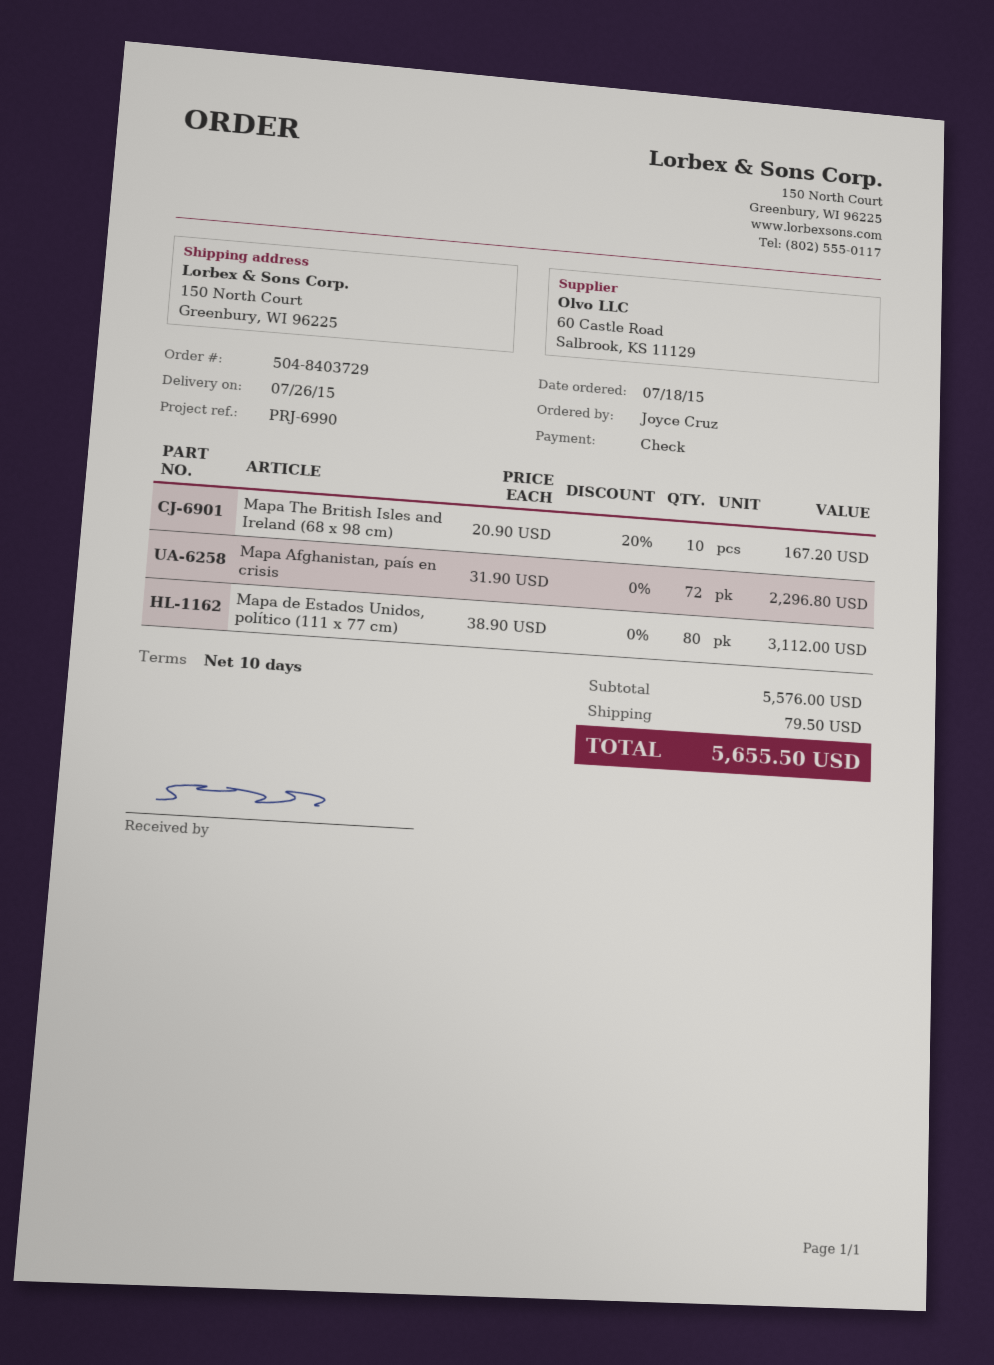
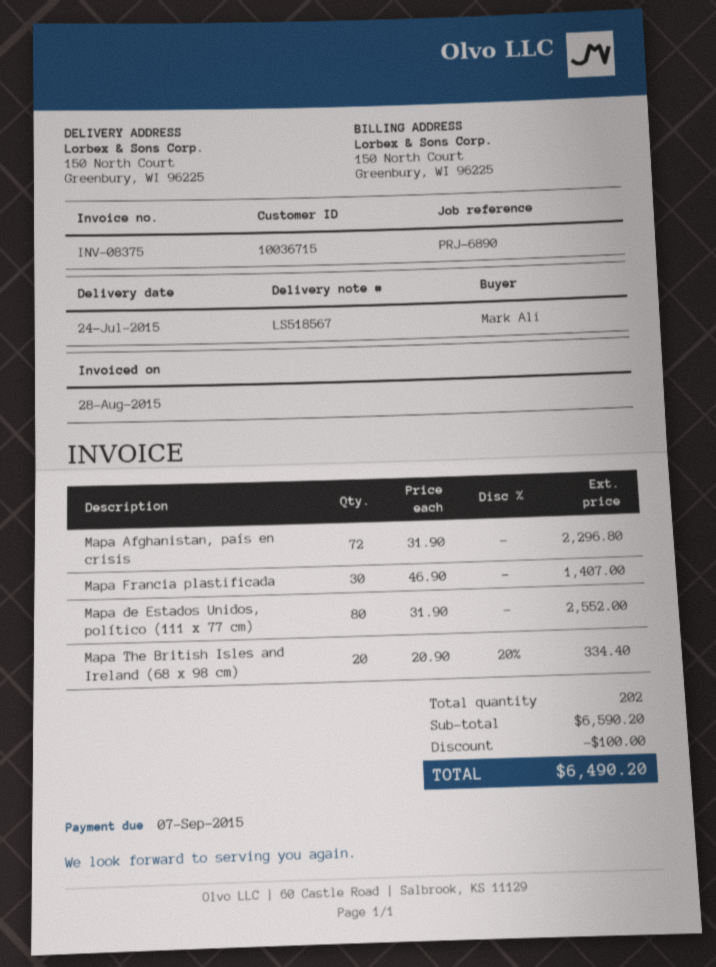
delivery date: 2015-07-26 -> 2015-07-24
reference: PRJ-6990 -> PRJ-6890
ordered by: Joyce Cruz -> Mark Ali
Mapa The British Isles and Ireland (68 x 98 cm): 10 x 20.90 - 20% = 167.20 -> 20 x 20.90 - 20% = 334.40
Mapa de Estados Unidos, político (111 x 77 cm): 80 x 38.90 = 3112.00 -> 80 x 31.90 = 2552.00
Mapa Francia plastificada: none -> 30 x 46.90 = 1407.00
subtotal: 5576.00 -> 6590.20
discount: none -> 100.00
shipping: 79.50 -> none
total: 5655.50 -> 6490.20

